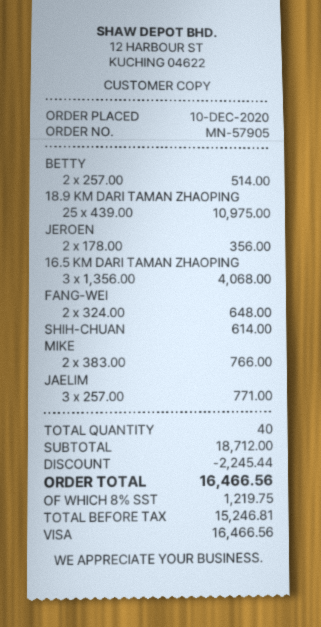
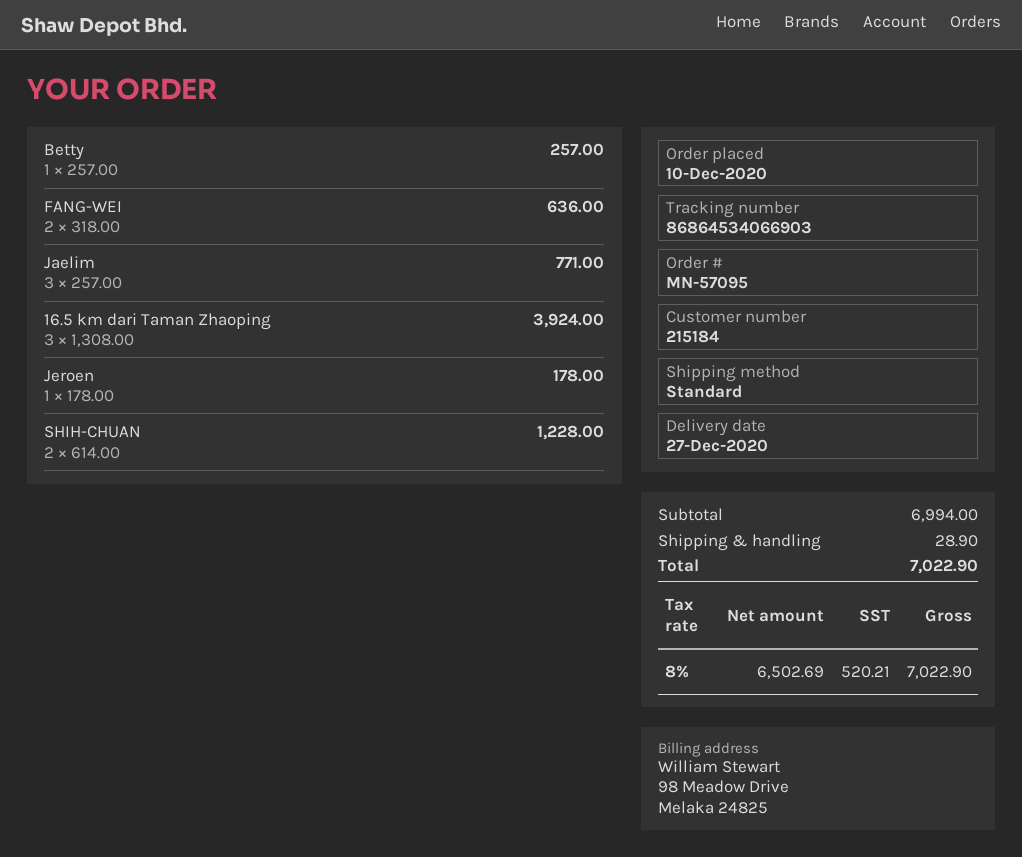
order number: MN-57905 -> MN-57095
BETTY: 2 x 257.00 = 514.00 -> 1 x 257.00 = 257.00
18.9 KM DARI TAMAN ZHAOPING: 25 x 439.00 = 10975.00 -> none
JEROEN: 2 x 178.00 = 356.00 -> 1 x 178.00 = 178.00
16.5 KM DARI TAMAN ZHAOPING: 3 x 1356.00 = 4068.00 -> 3 x 1308.00 = 3924.00
FANG-WEI: 2 x 324.00 = 648.00 -> 2 x 318.00 = 636.00
SHIH-CHUAN: 1 x 614.00 = 614.00 -> 2 x 614.00 = 1228.00
MIKE: 2 x 383.00 = 766.00 -> none
subtotal: 18712.00 -> 6994.00
discount: 2245.44 -> none
shipping: none -> 28.90
net: 15246.81 -> 6502.69
tax: 8% = 1219.75 -> 8% = 520.21
total: 16466.56 -> 7022.90

